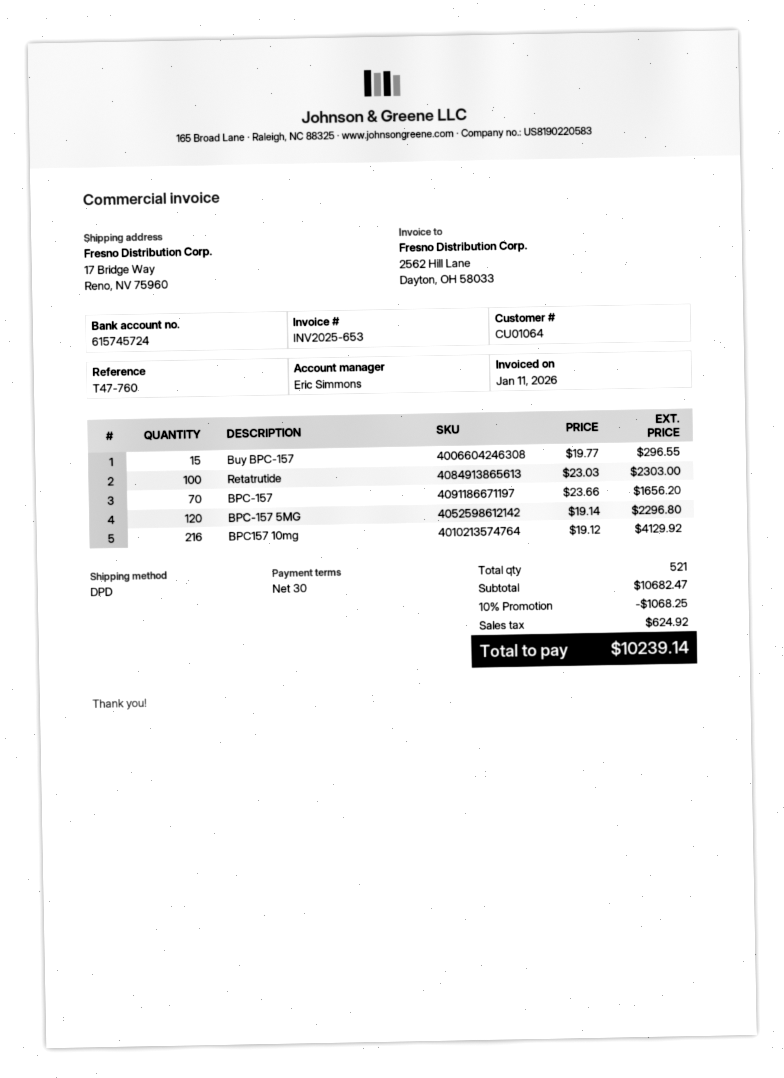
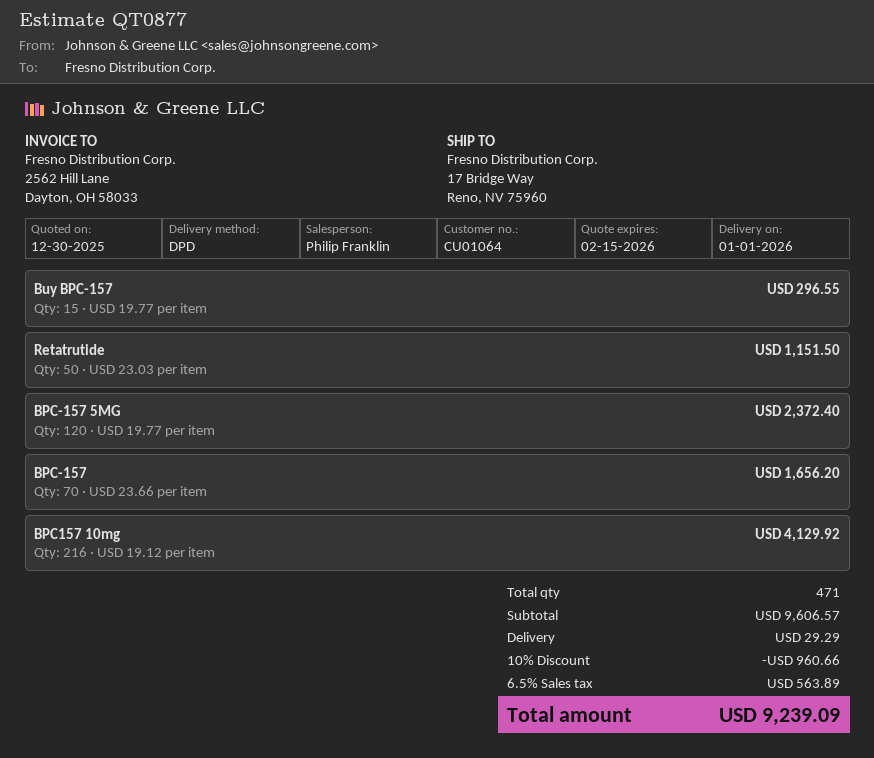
sales rep: Eric Simmons -> Philip Franklin
Retatrutide: 100 x 23.03 = 2303.00 -> 50 x 23.03 = 1151.50
BPC-157 5MG: 120 x 19.14 = 2296.80 -> 120 x 19.77 = 2372.40
total quantity: 521 -> 471
subtotal: 10682.47 -> 9606.57
discount: 10% = 1068.25 -> 10% = 960.66
shipping: none -> 29.29
tax: 624.92 -> 563.89
total: 10239.14 -> 9239.09

